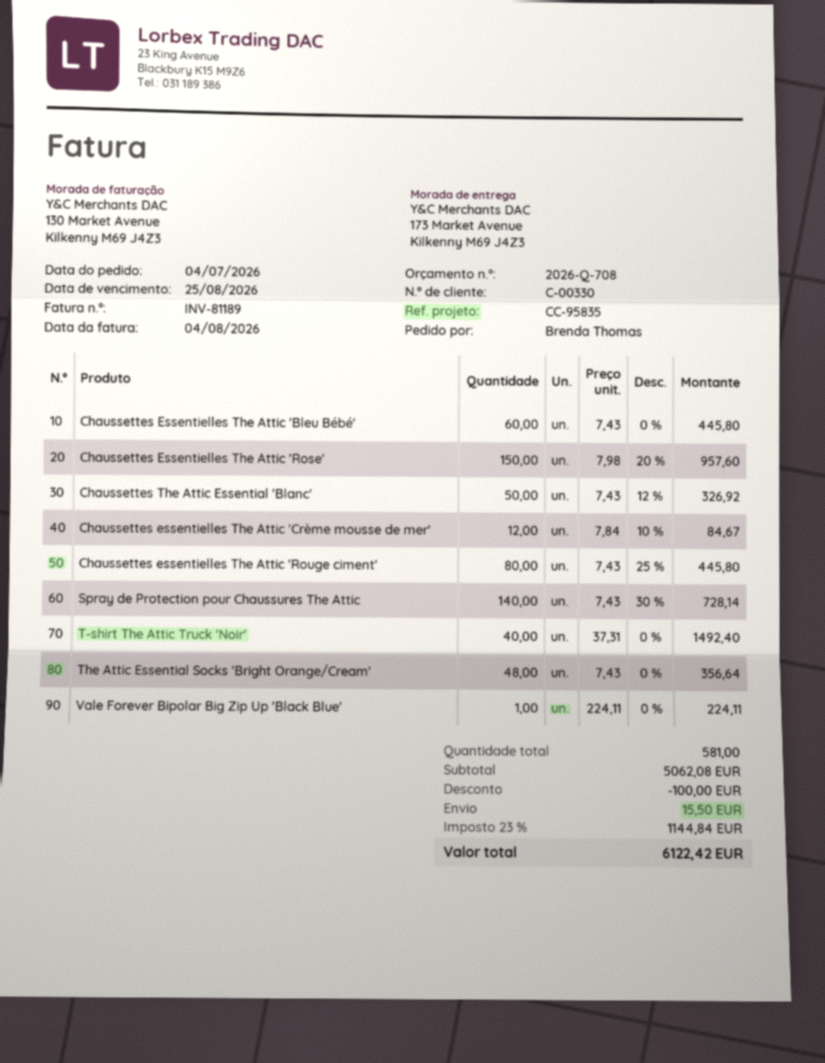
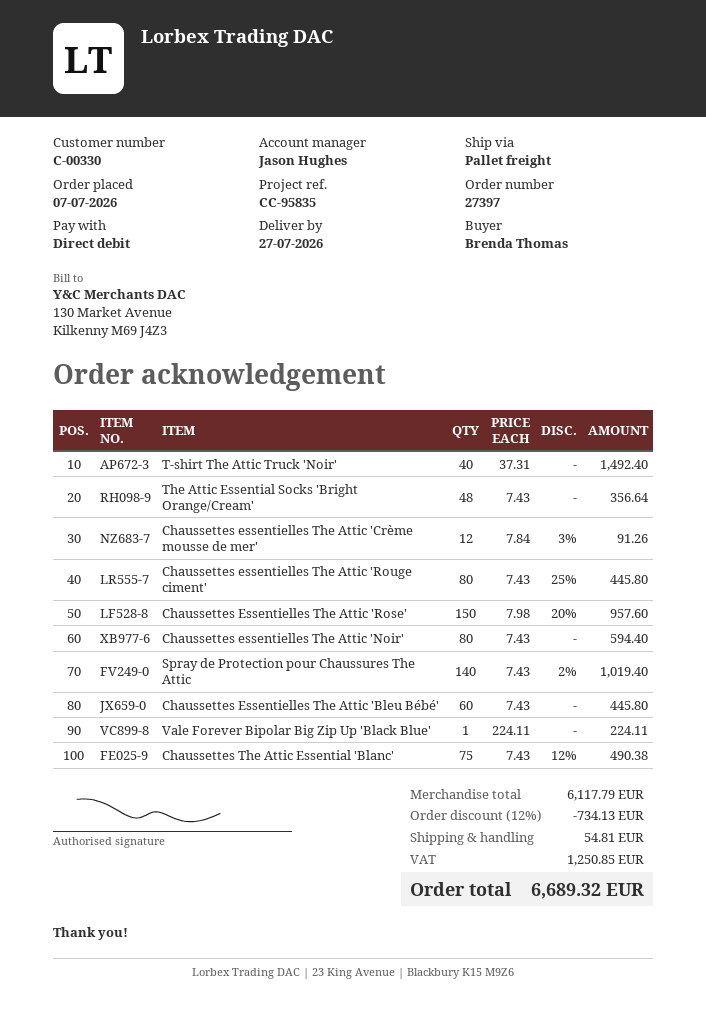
order date: 2026-07-04 -> 2026-07-07
Chaussettes The Attic Essential 'Blanc': 50 x 7.43 - 12% = 326.92 -> 75 x 7.43 - 12% = 490.38
Chaussettes essentielles The Attic 'Crème mousse de mer': 12 x 7.84 - 10% = 84.67 -> 12 x 7.84 - 3% = 91.26
Spray de Protection pour Chaussures The Attic: 140 x 7.43 - 30% = 728.14 -> 140 x 7.43 - 2% = 1019.40
Chaussettes essentielles The Attic 'Noir': none -> 80 x 7.43 = 594.40
subtotal: 5062.08 -> 6117.79
discount: 100.00 -> 734.13
shipping: 15.50 -> 54.81
tax: 1144.84 -> 1250.85
total: 6122.42 -> 6689.32

